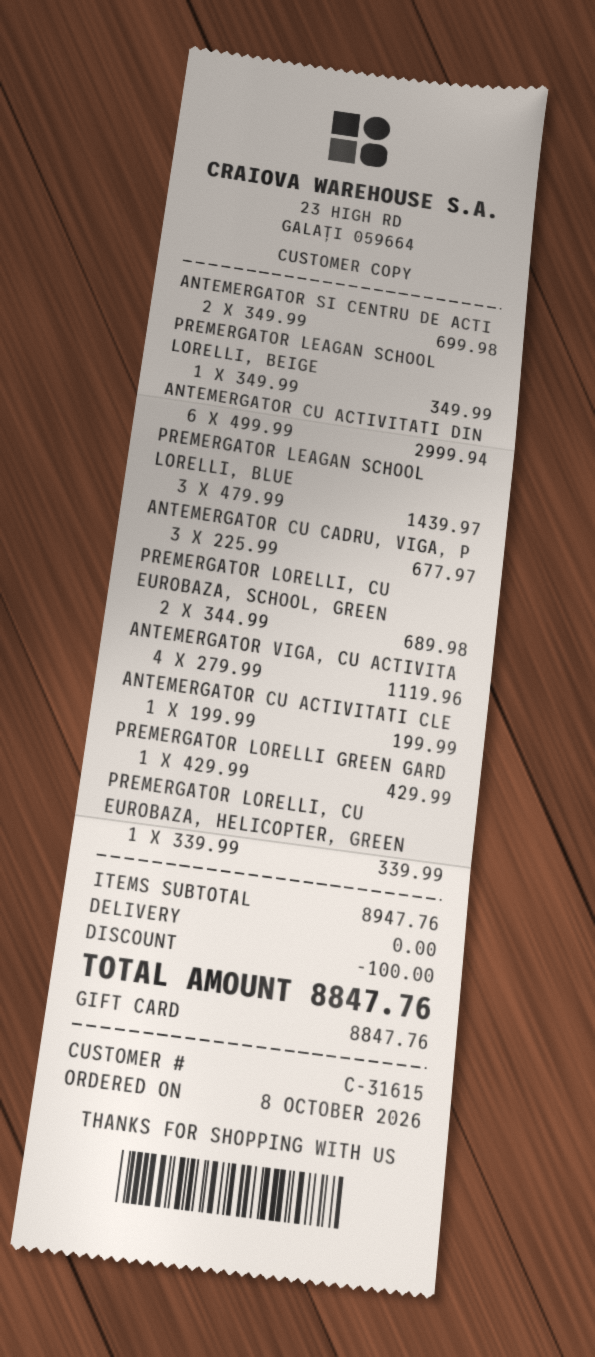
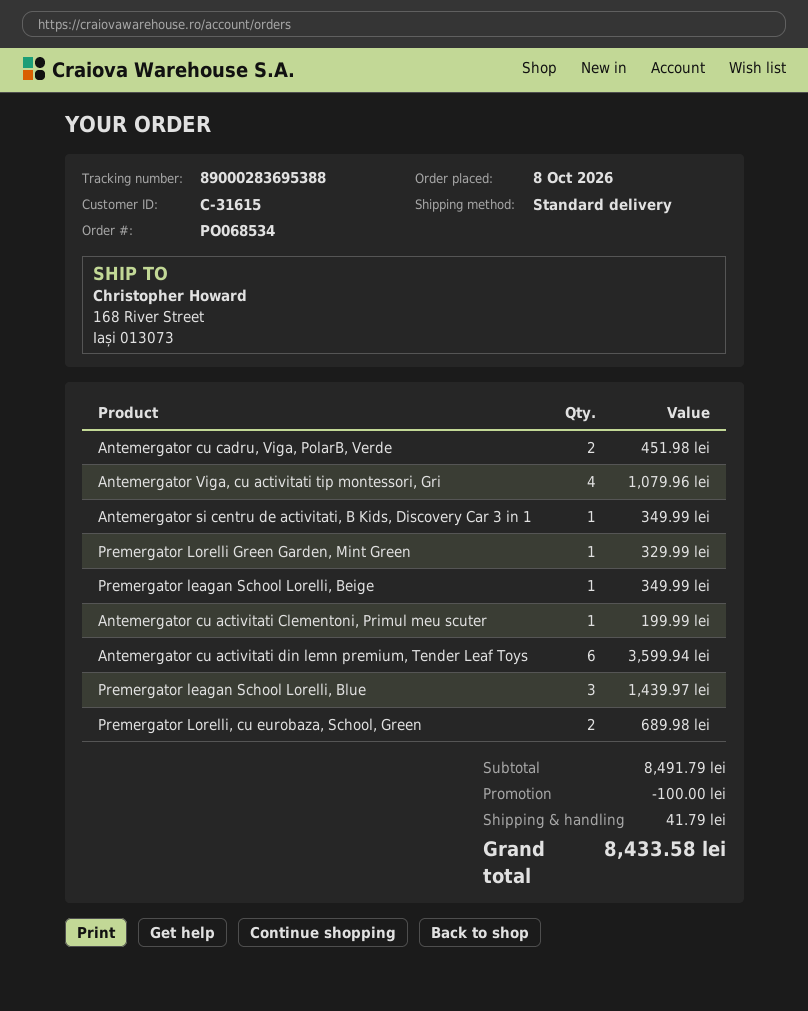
ANTEMERGATOR SI CENTRU DE ACTI: 2 for 699.98 -> 1 for 349.99
ANTEMERGATOR CU ACTIVITATI DIN: 6 for 2999.94 -> 6 for 3599.94
ANTEMERGATOR CU CADRU, VIGA, P: 3 for 677.97 -> 2 for 451.98
ANTEMERGATOR VIGA, CU ACTIVITA: 4 for 1119.96 -> 4 for 1079.96
PREMERGATOR LORELLI GREEN GARD: 1 for 429.99 -> 1 for 329.99
PREMERGATOR LORELLI, CU EUROBAZA, HELICOPTER, GREEN: 1 for 339.99 -> none
subtotal: 8947.76 -> 8491.79
shipping: 0.00 -> 41.79
total: 8847.76 -> 8433.58

